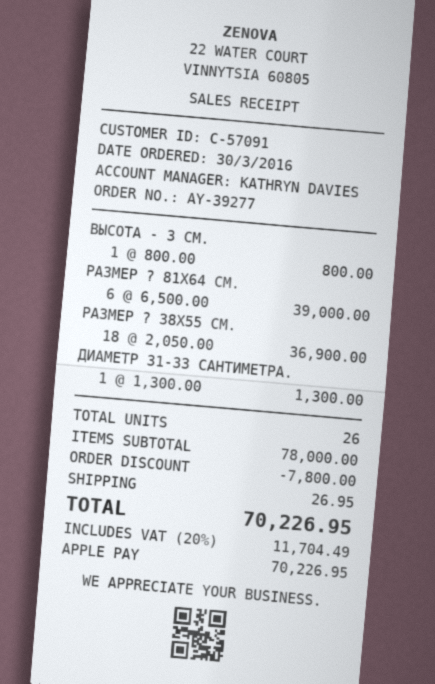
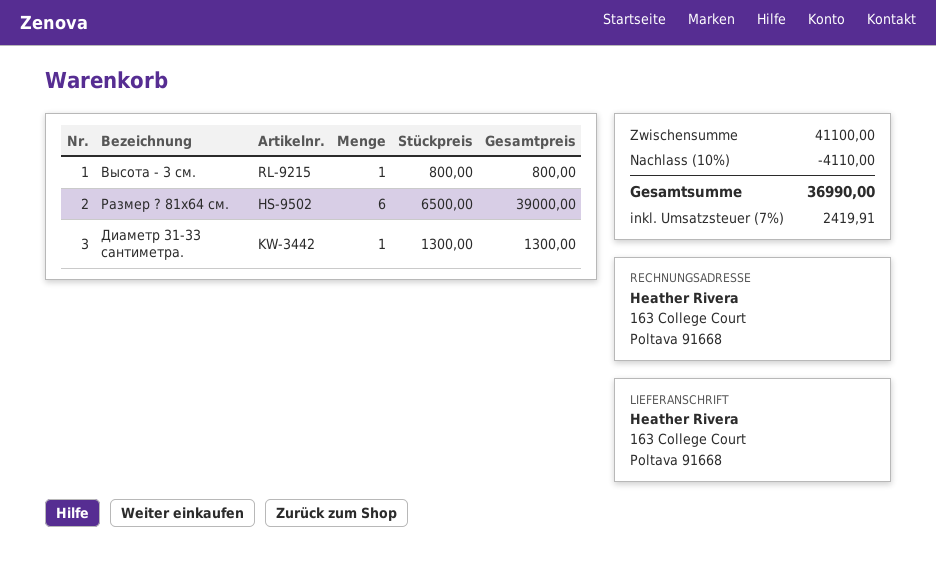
РАЗМЕР ? 38Х55 СМ.: 18 x 2050.00 = 36900.00 -> none
subtotal: 78000.00 -> 41100.00
discount: 7800.00 -> 4110.00
shipping: 26.95 -> none
tax: 20% = 11704.49 -> 7% = 2419.91
total: 70226.95 -> 36990.00

